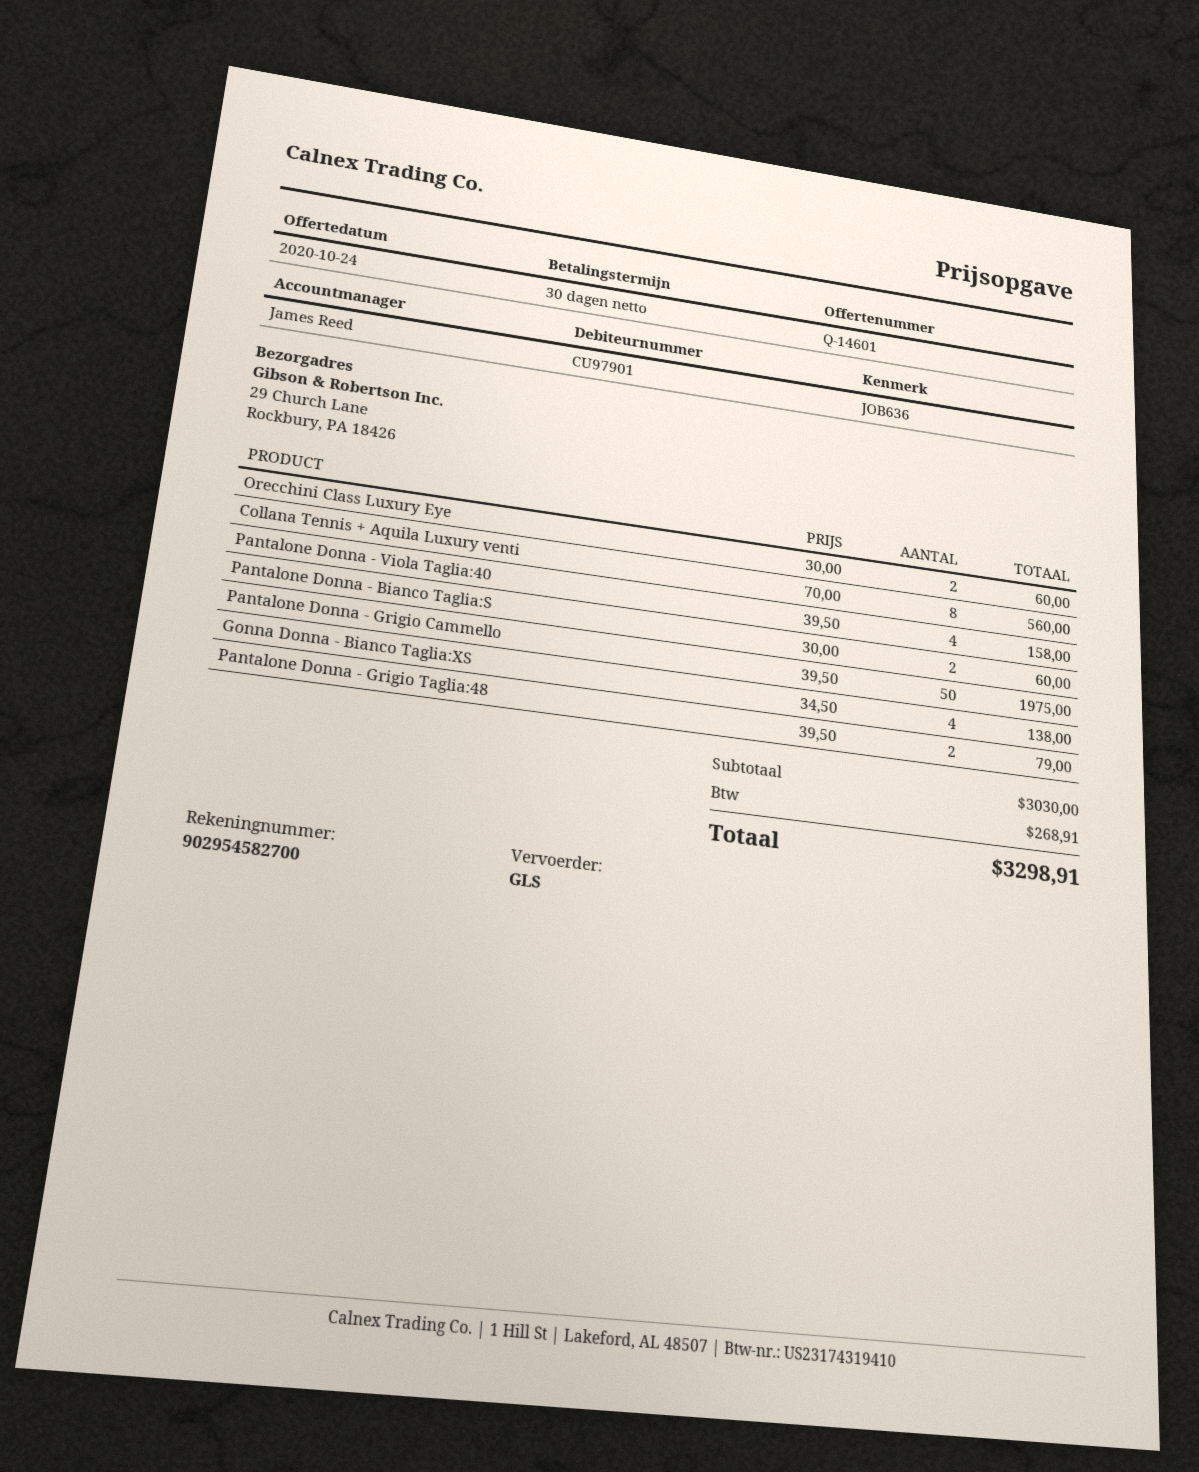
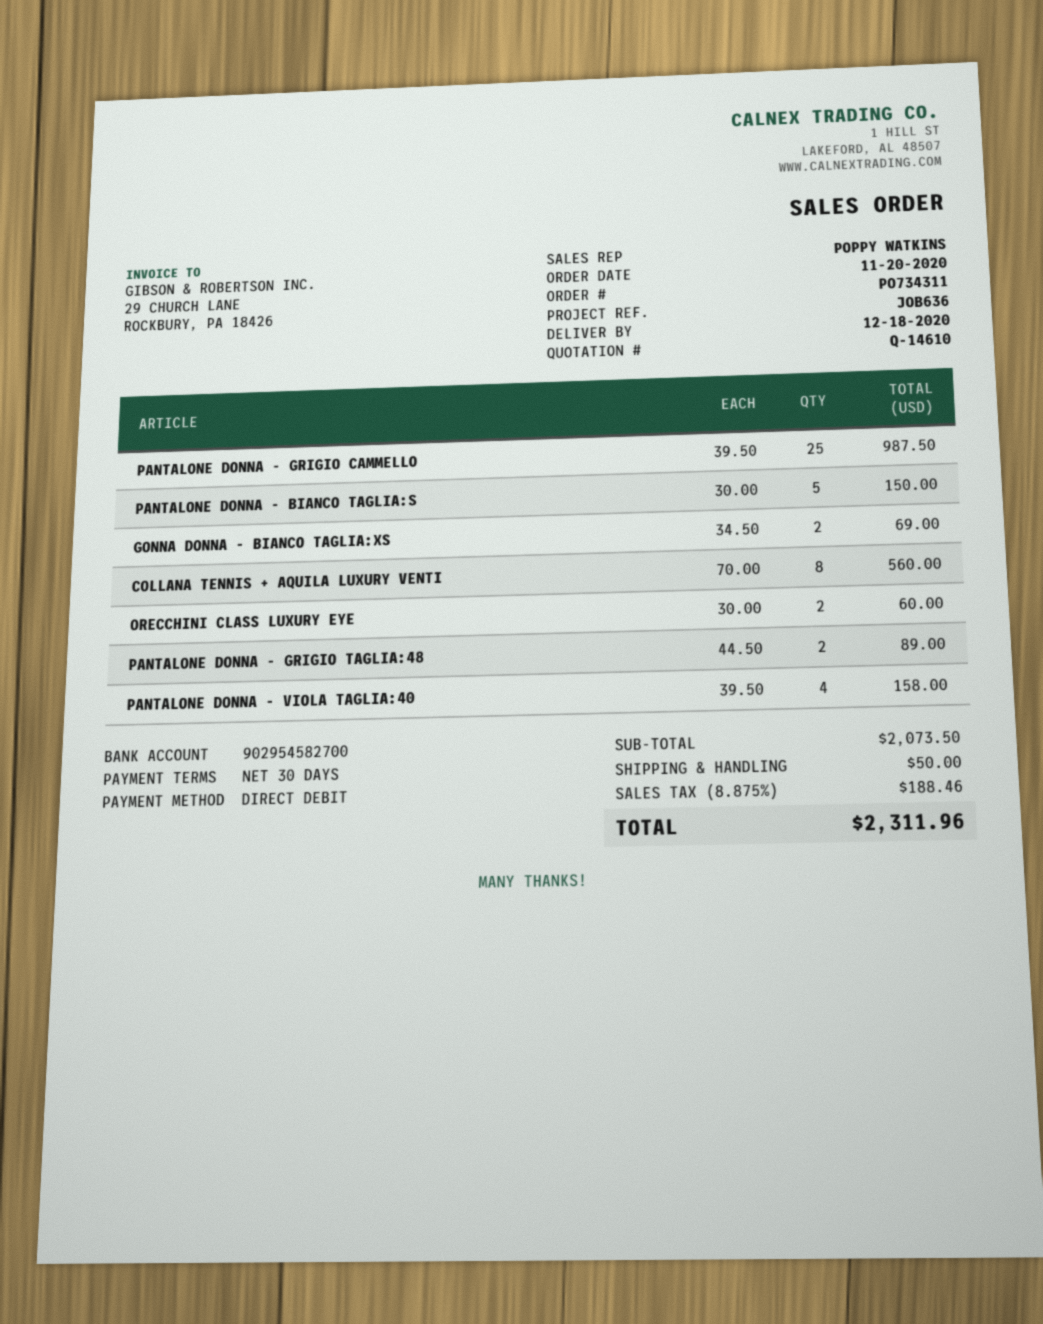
quote number: Q-14601 -> Q-14610
sales rep: James Reed -> POPPY WATKINS
Pantalone Donna - Bianco Taglia:S: 2 x 30.00 = 60.00 -> 5 x 30.00 = 150.00
Pantalone Donna - Grigio Cammello: 50 x 39.50 = 1975.00 -> 25 x 39.50 = 987.50
Gonna Donna - Bianco Taglia:XS: 4 x 34.50 = 138.00 -> 2 x 34.50 = 69.00
Pantalone Donna - Grigio Taglia:48: 2 x 39.50 = 79.00 -> 2 x 44.50 = 89.00
subtotal: 3030.00 -> 2073.50
shipping: none -> 50.00
tax: 268.91 -> 188.46
total: 3298.91 -> 2311.96

